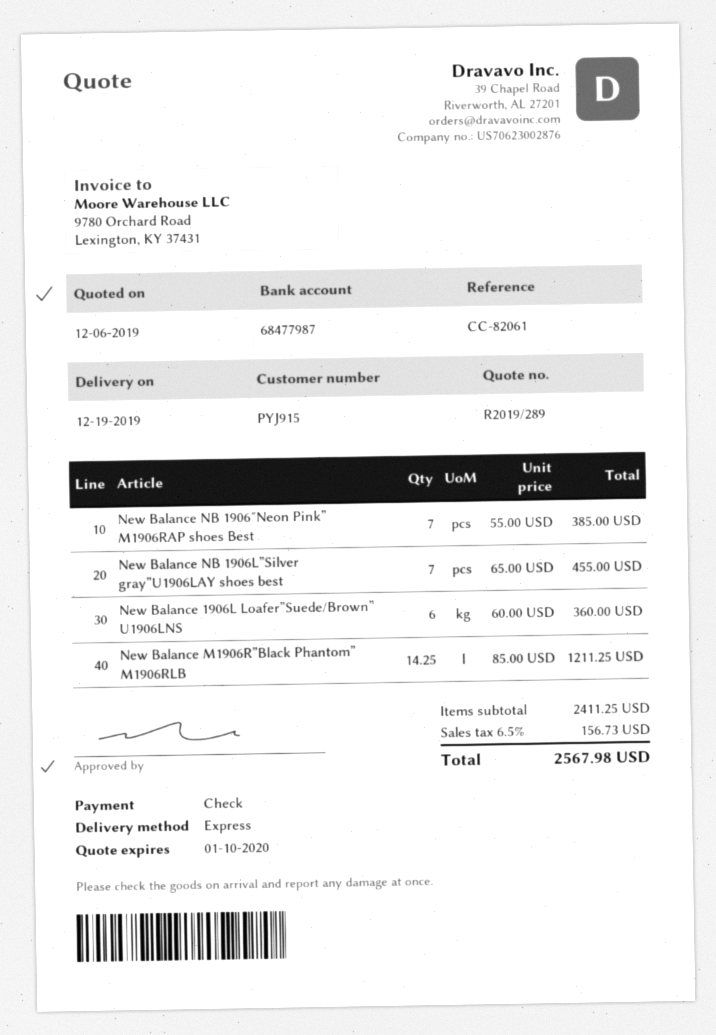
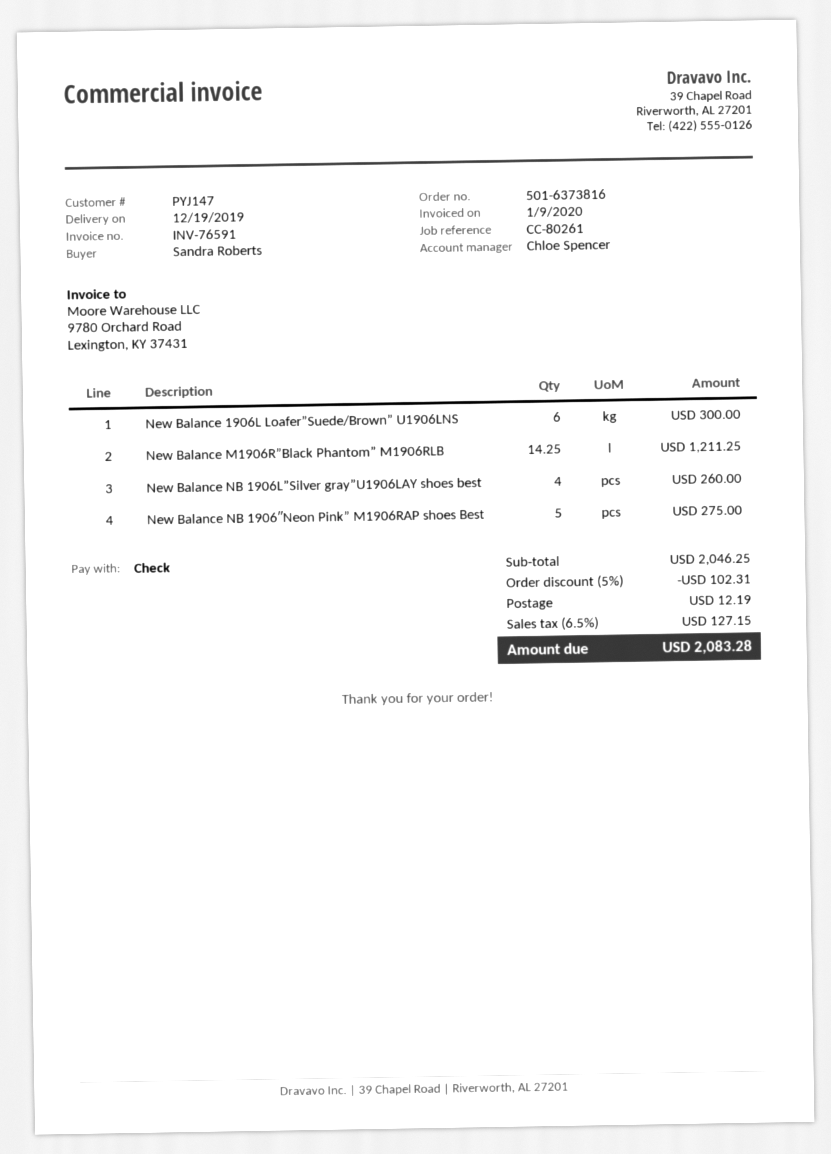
customer number: PYJ915 -> PYJ147
reference: CC-82061 -> CC-80261
New Balance NB 1906″Neon Pink” M1906RAP shoes Best: 7 for 385.00 -> 5 for 275.00
New Balance NB 1906L”Silver gray”U1906LAY shoes best: 7 for 455.00 -> 4 for 260.00
New Balance 1906L Loafer”Suede/Brown” U1906LNS: 6 for 360.00 -> 6 for 300.00
subtotal: 2411.25 -> 2046.25
discount: none -> 5% = 102.31
shipping: none -> 12.19
tax: 6.5% = 156.73 -> 6.5% = 127.15
total: 2567.98 -> 2083.28

